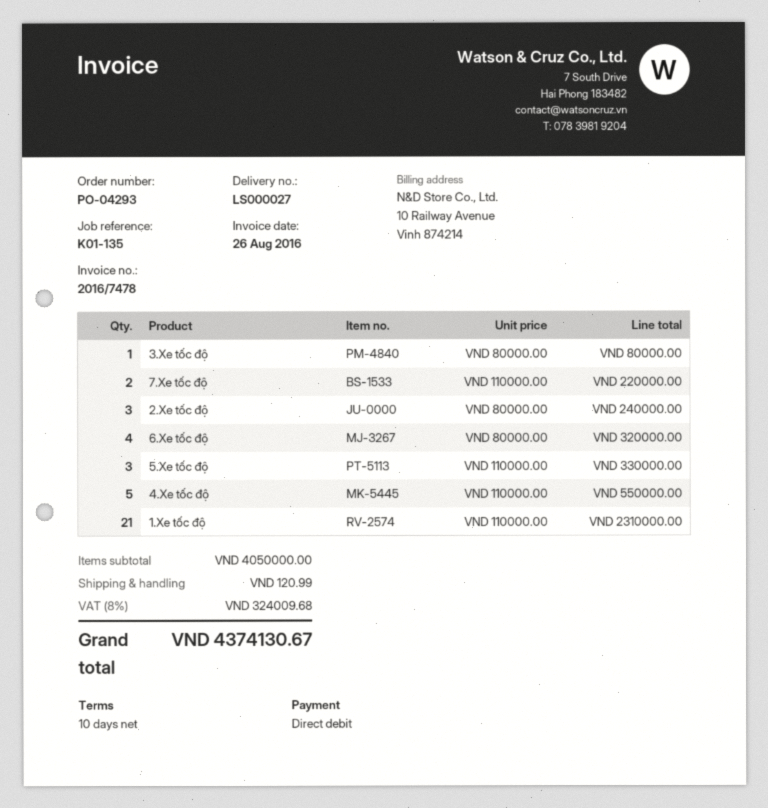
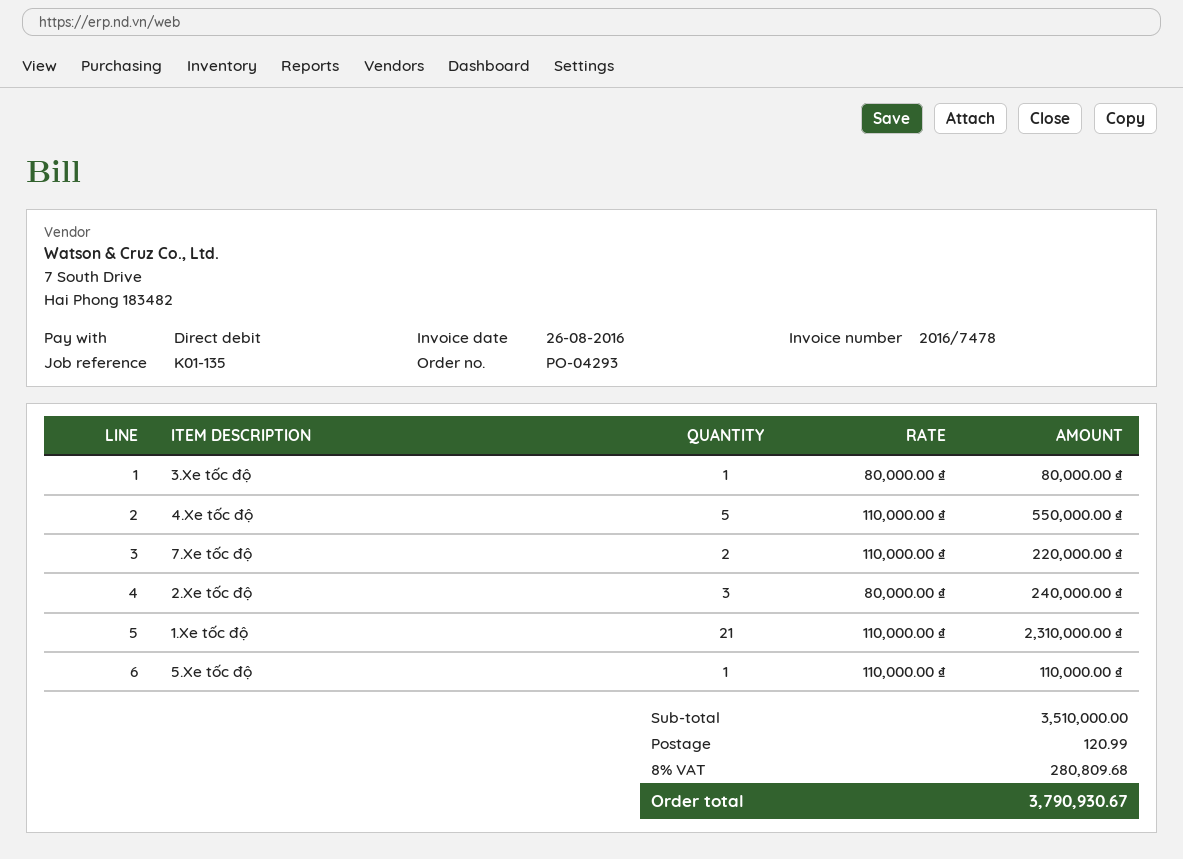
6.Xe tốc độ: 4 x 80000.00 = 320000.00 -> none
5.Xe tốc độ: 3 x 110000.00 = 330000.00 -> 1 x 110000.00 = 110000.00
subtotal: 4050000.00 -> 3510000.00
tax: 8% = 324009.68 -> 8% = 280809.68
total: 4374130.67 -> 3790930.67

